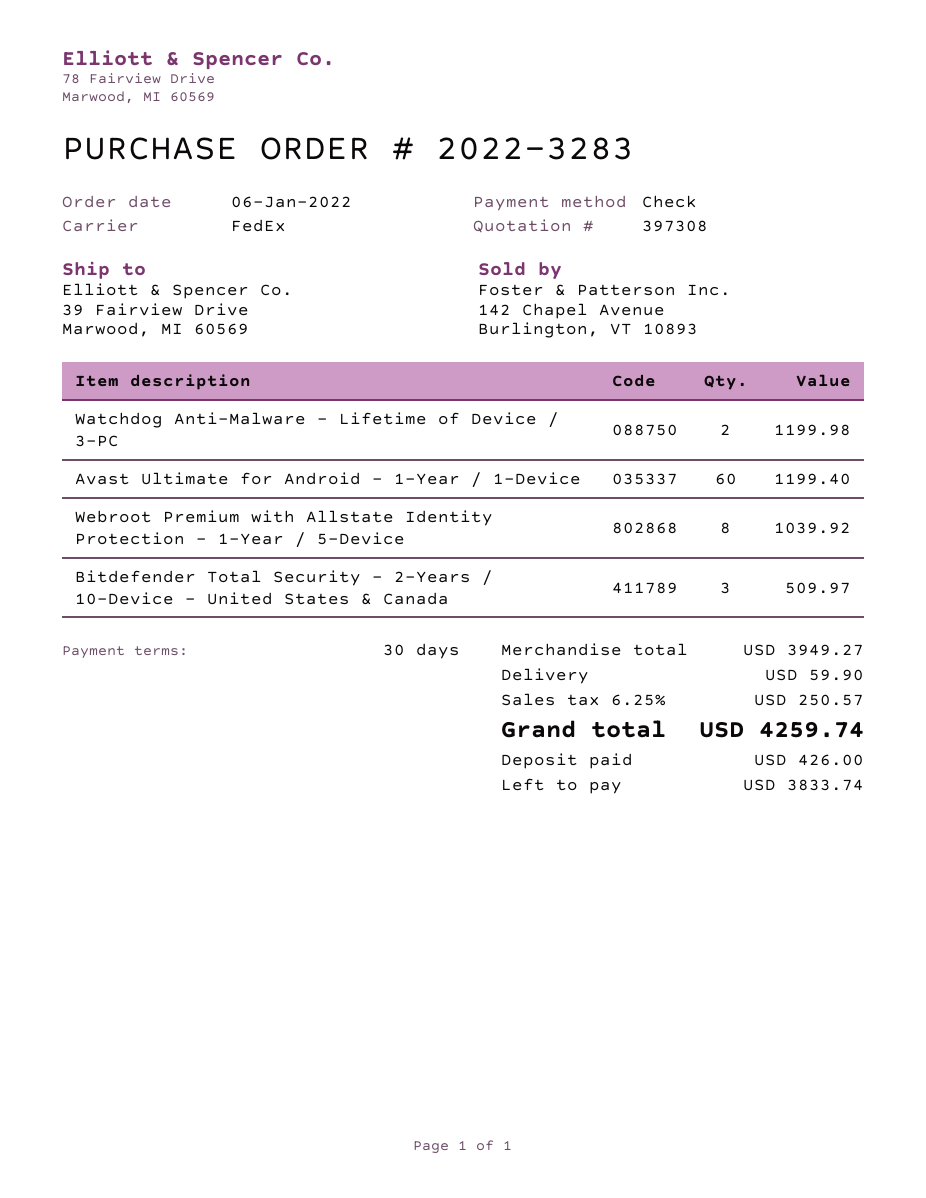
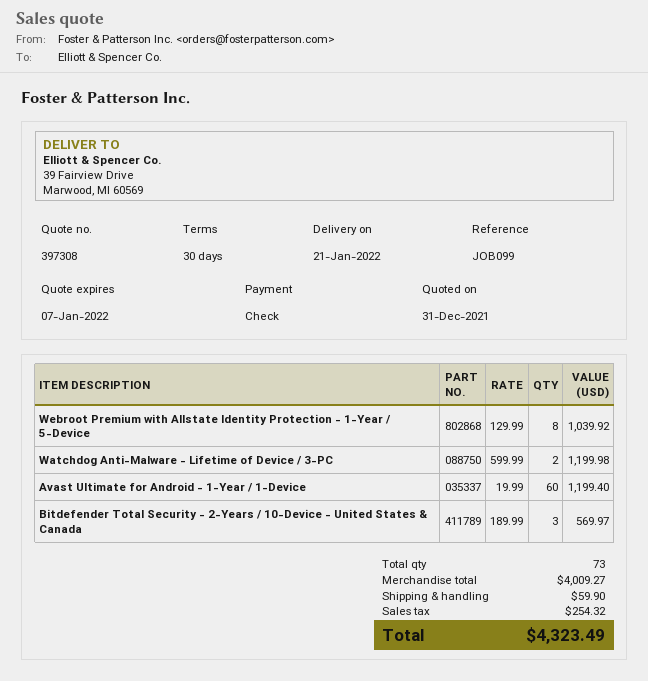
Bitdefender Total Security - 2-Years / 10-Device - United States & Canada: 3 for 509.97 -> 3 for 569.97
subtotal: 3949.27 -> 4009.27
tax: 250.57 -> 254.32
total: 4259.74 -> 4323.49

